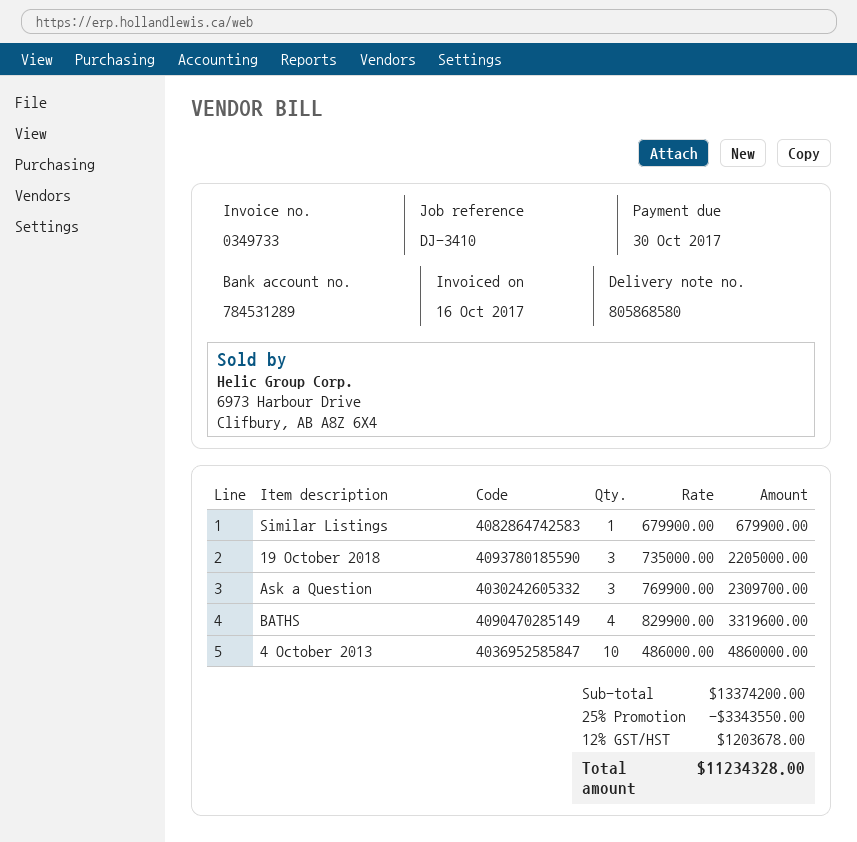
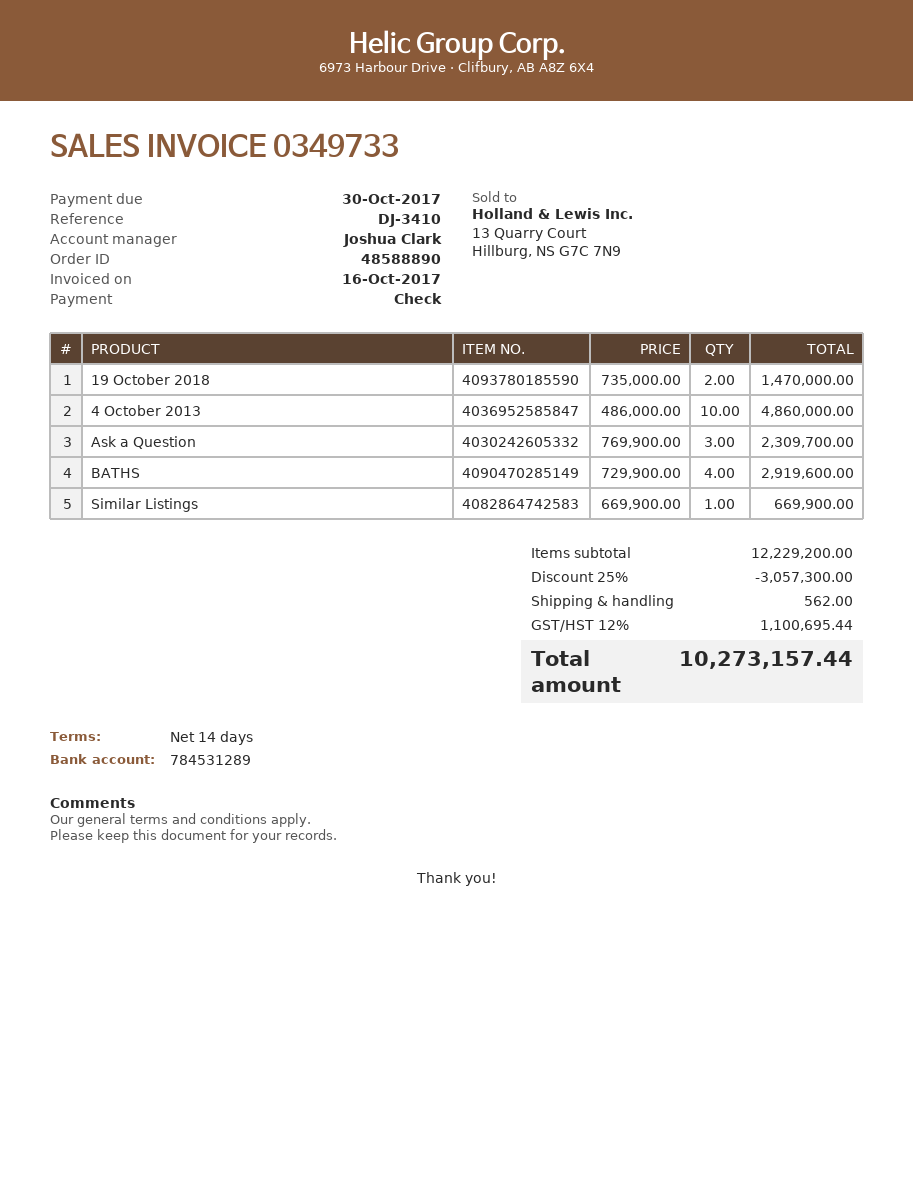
Similar Listings: 1 x 679900.00 = 679900.00 -> 1 x 669900.00 = 669900.00
19 October 2018: 3 x 735000.00 = 2205000.00 -> 2 x 735000.00 = 1470000.00
BATHS: 4 x 829900.00 = 3319600.00 -> 4 x 729900.00 = 2919600.00
subtotal: 13374200.00 -> 12229200.00
discount: 25% = 3343550.00 -> 25% = 3057300.00
shipping: none -> 562.00
tax: 12% = 1203678.00 -> 12% = 1100695.44
total: 11234328.00 -> 10273157.44

